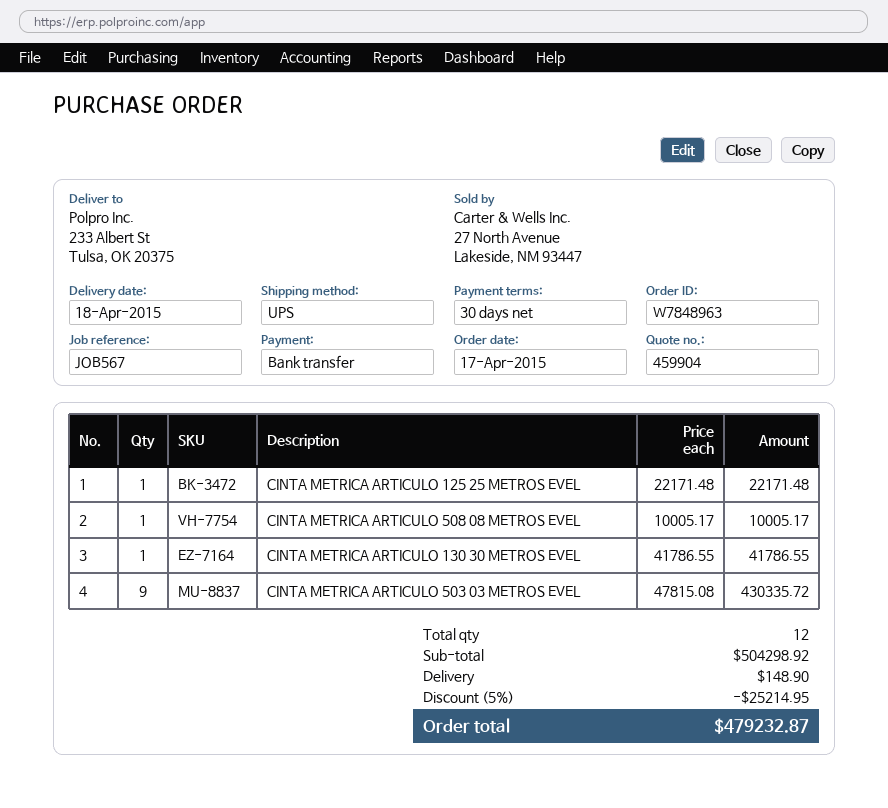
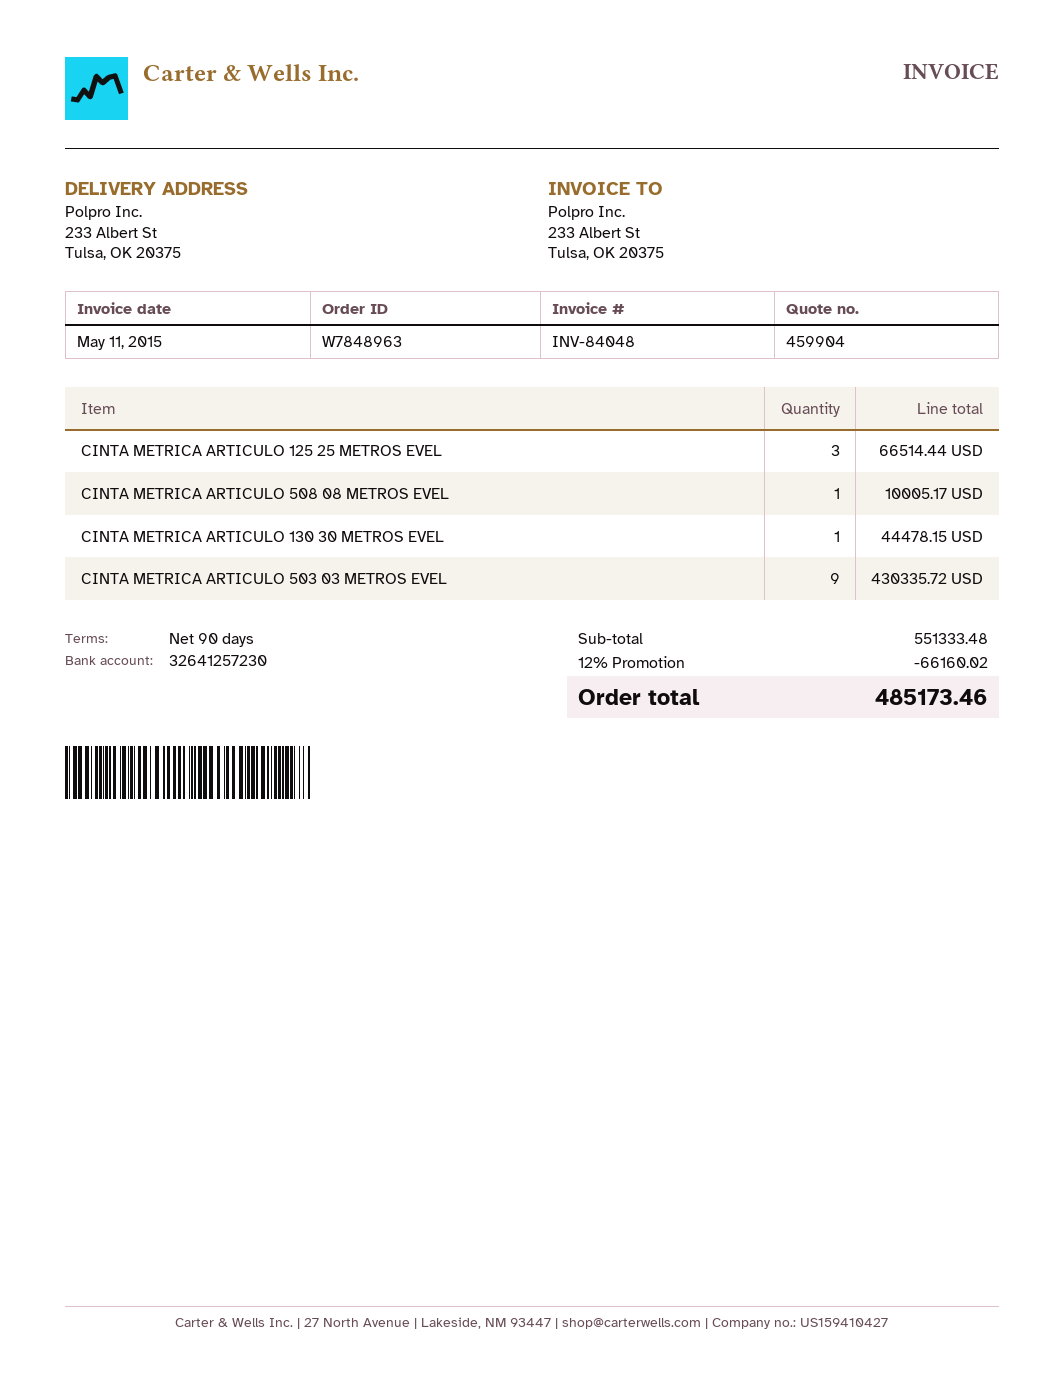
payment terms: 30 days -> 90 days
CINTA METRICA ARTICULO 125 25 METROS EVEL: 1 for 22171.48 -> 3 for 66514.44
CINTA METRICA ARTICULO 130 30 METROS EVEL: 1 for 41786.55 -> 1 for 44478.15
subtotal: 504298.92 -> 551333.48
discount: 5% = 25214.95 -> 12% = 66160.02
shipping: 148.90 -> none
total: 479232.87 -> 485173.46

